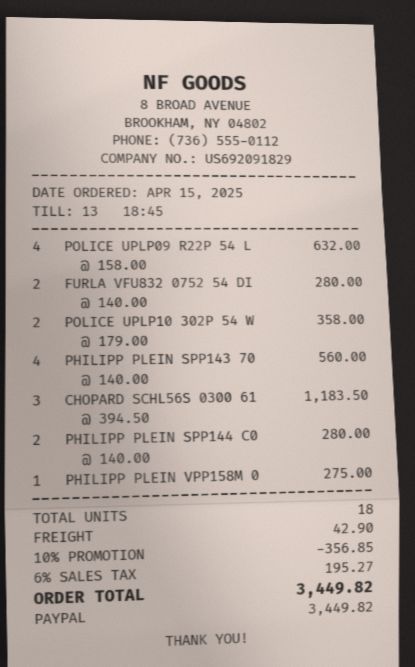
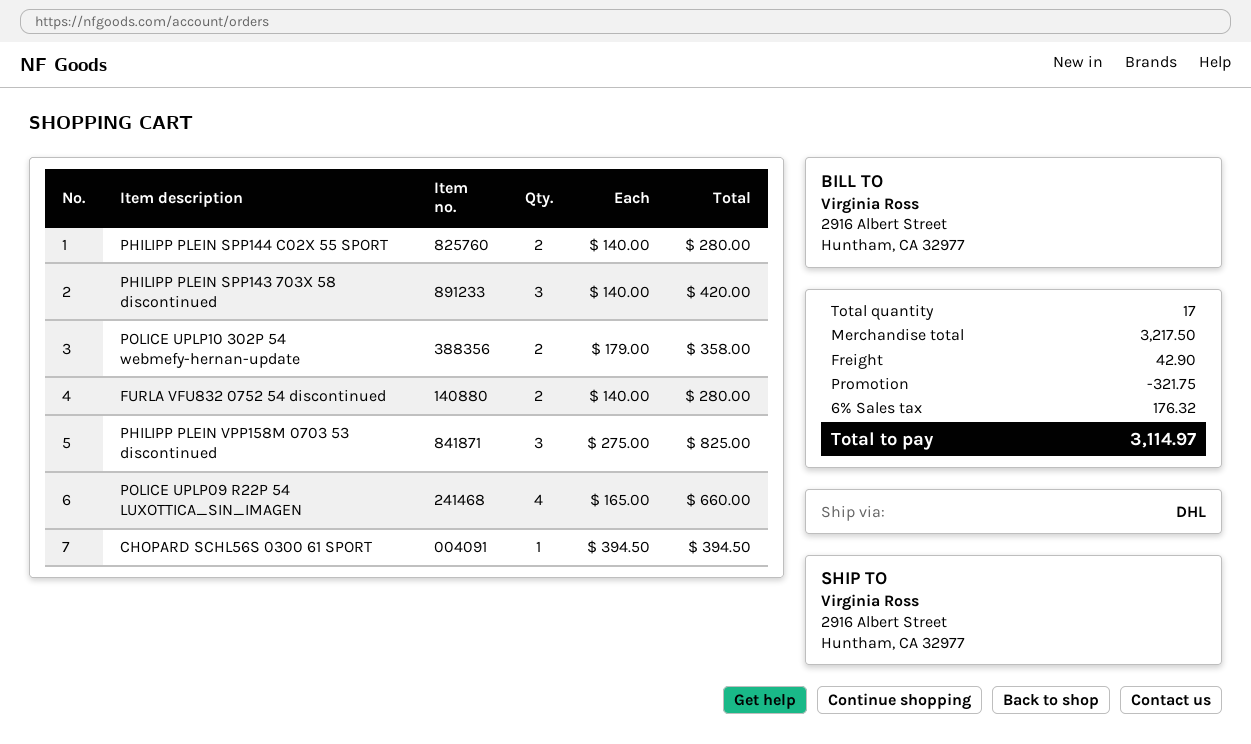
POLICE UPLP09 R22P 54 L: 4 x 158.00 = 632.00 -> 4 x 165.00 = 660.00
PHILIPP PLEIN SPP143 70: 4 x 140.00 = 560.00 -> 3 x 140.00 = 420.00
CHOPARD SCHL56S 0300 61: 3 x 394.50 = 1183.50 -> 1 x 394.50 = 394.50
PHILIPP PLEIN VPP158M 0: 1 x 275.00 = 275.00 -> 3 x 275.00 = 825.00
total quantity: 18 -> 17
discount: 356.85 -> 321.75
tax: 6% = 195.27 -> 6% = 176.32
total: 3449.82 -> 3114.97

